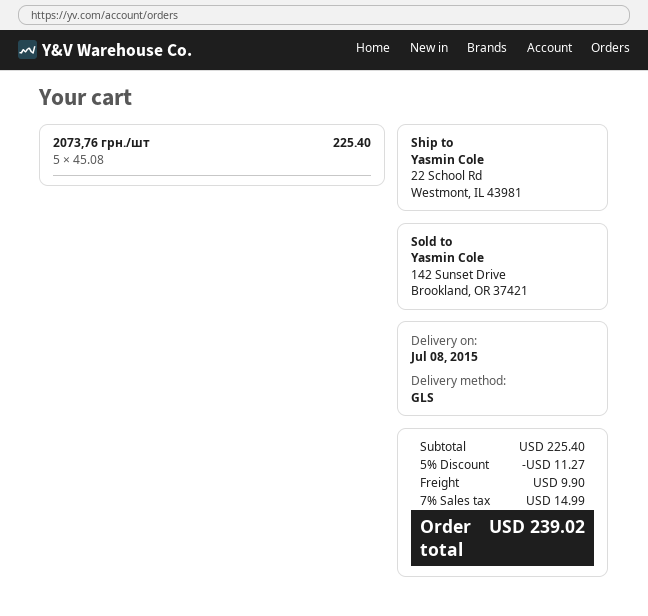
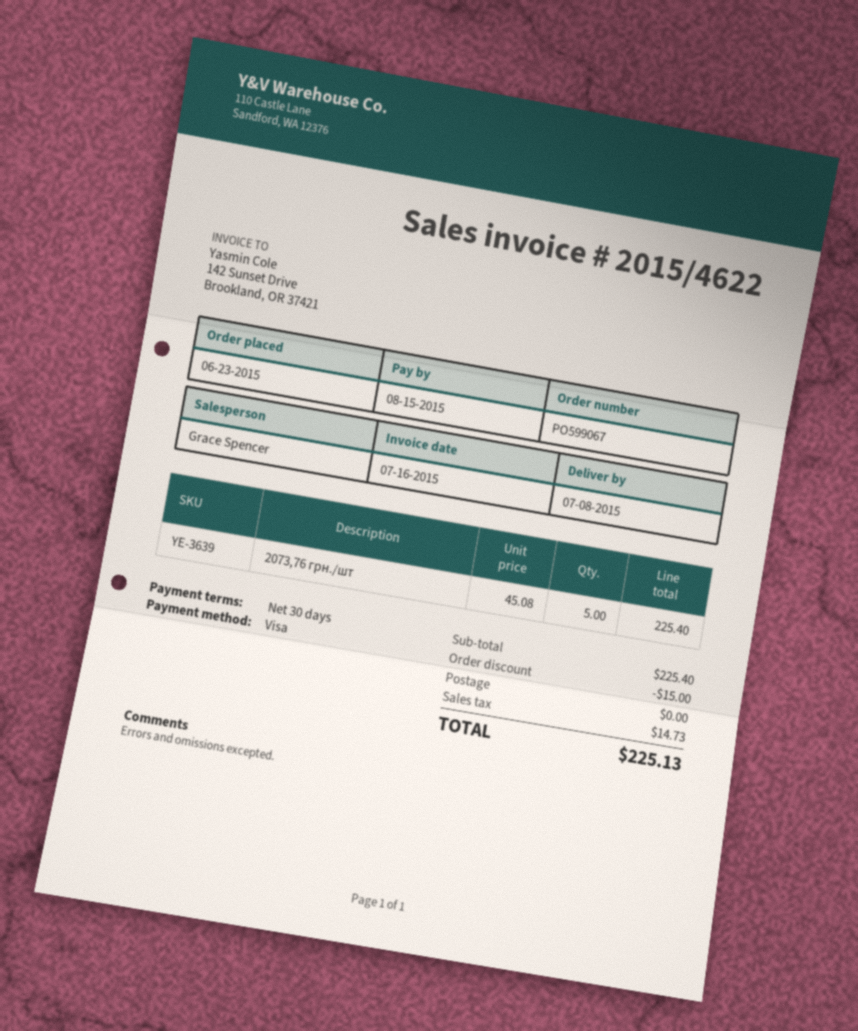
discount: 11.27 -> 15.00
shipping: 9.90 -> 0.00
tax: 14.99 -> 14.73
total: 239.02 -> 225.13

